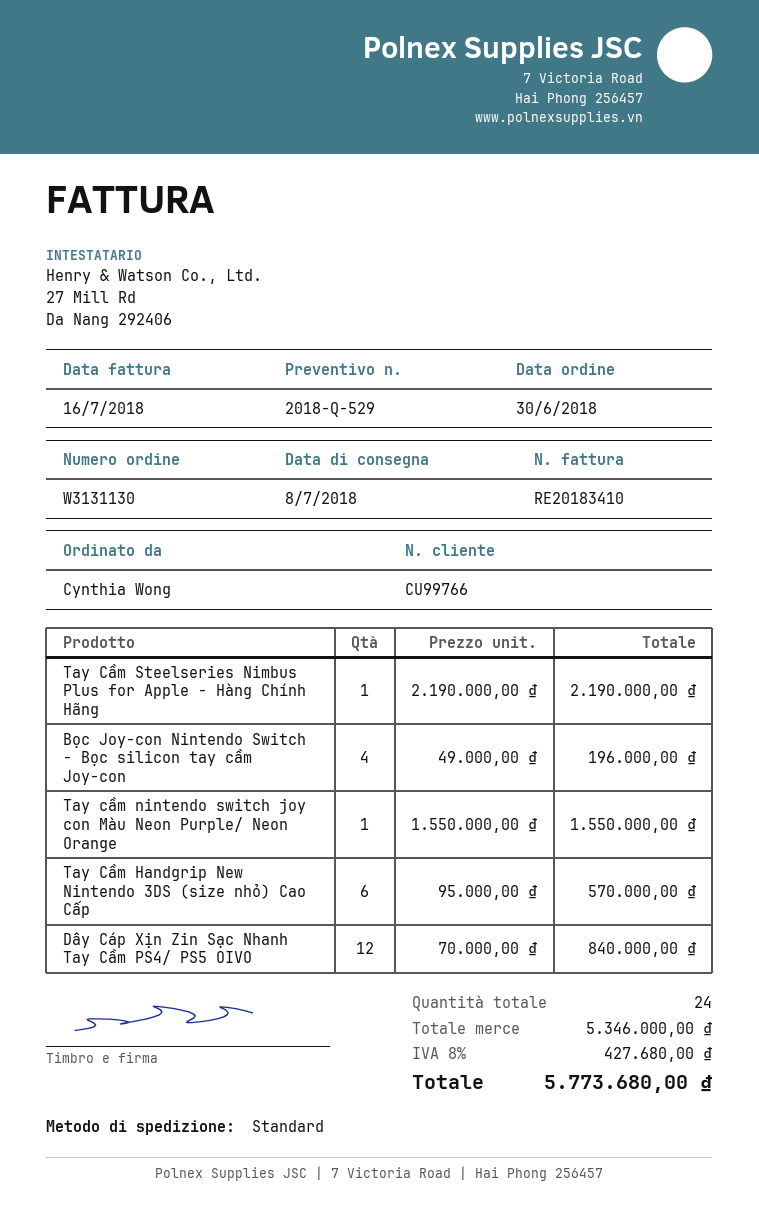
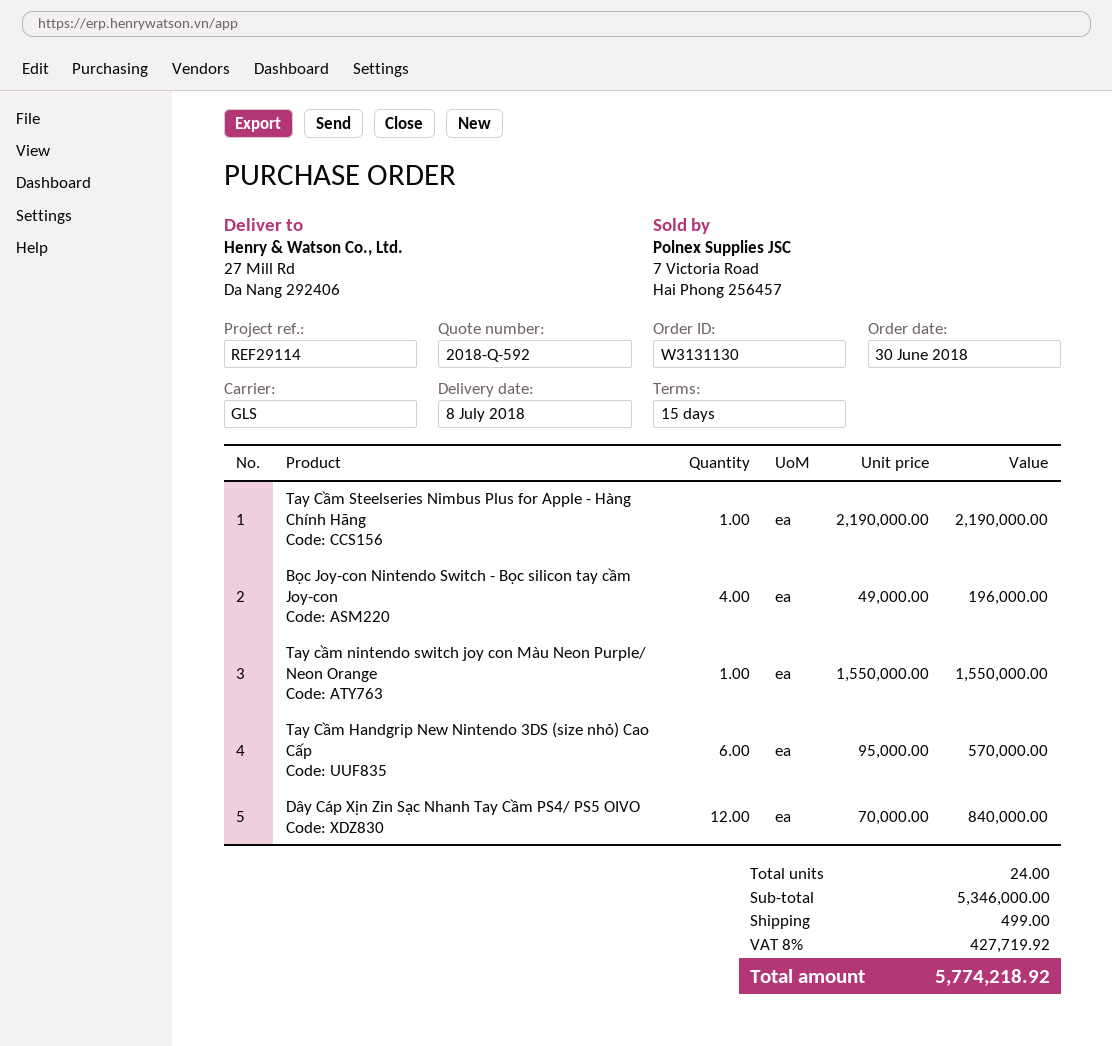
quote number: 2018-Q-529 -> 2018-Q-592
shipping method: standard -> GLS
shipping: none -> 499.00
tax: 8% = 427680.00 -> 8% = 427719.92
total: 5773680.00 -> 5774218.92

